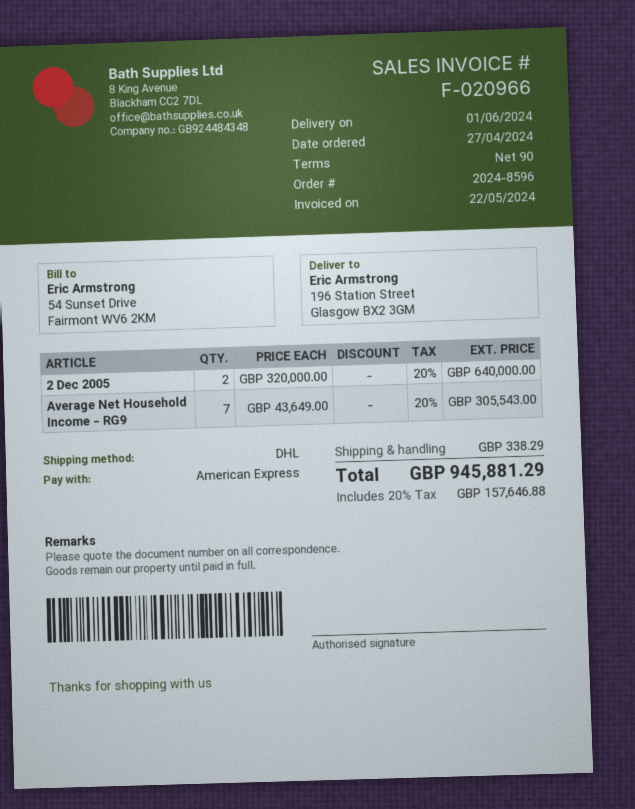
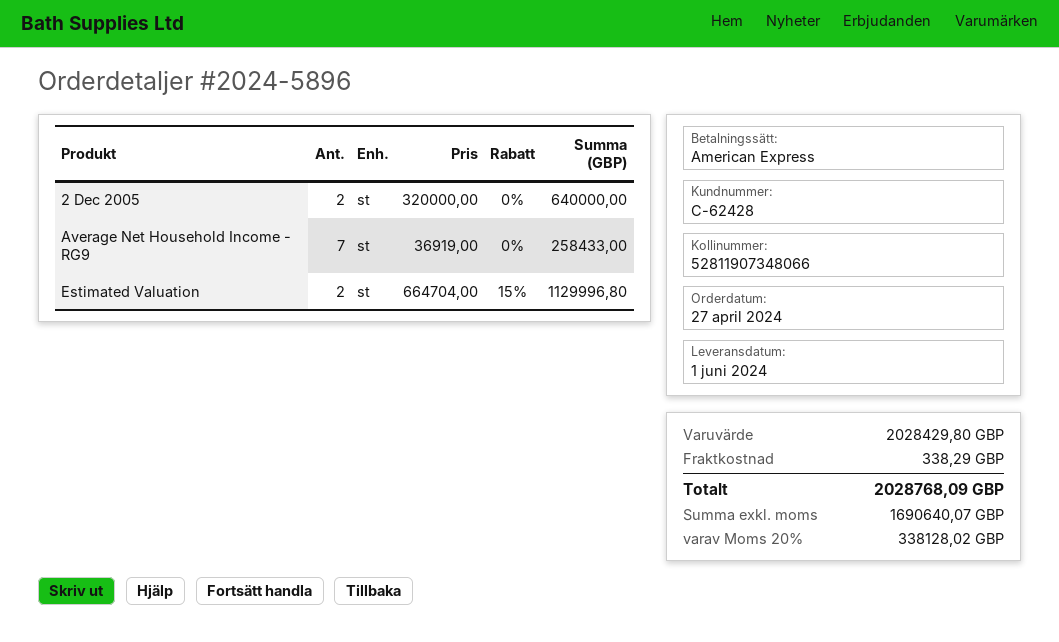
order number: 2024-8596 -> 2024-5896
Average Net Household Income - RG9: 7 x 43649.00 = 305543.00 -> 7 x 36919.00 = 258433.00
Estimated Valuation: none -> 2 x 664704.00 - 15% = 1129996.80
tax: 20% = 157646.88 -> 20% = 338128.02
total: 945881.29 -> 2028768.09

